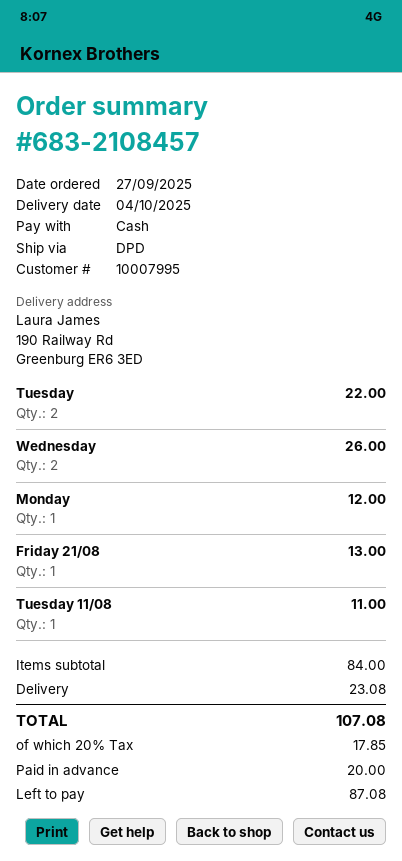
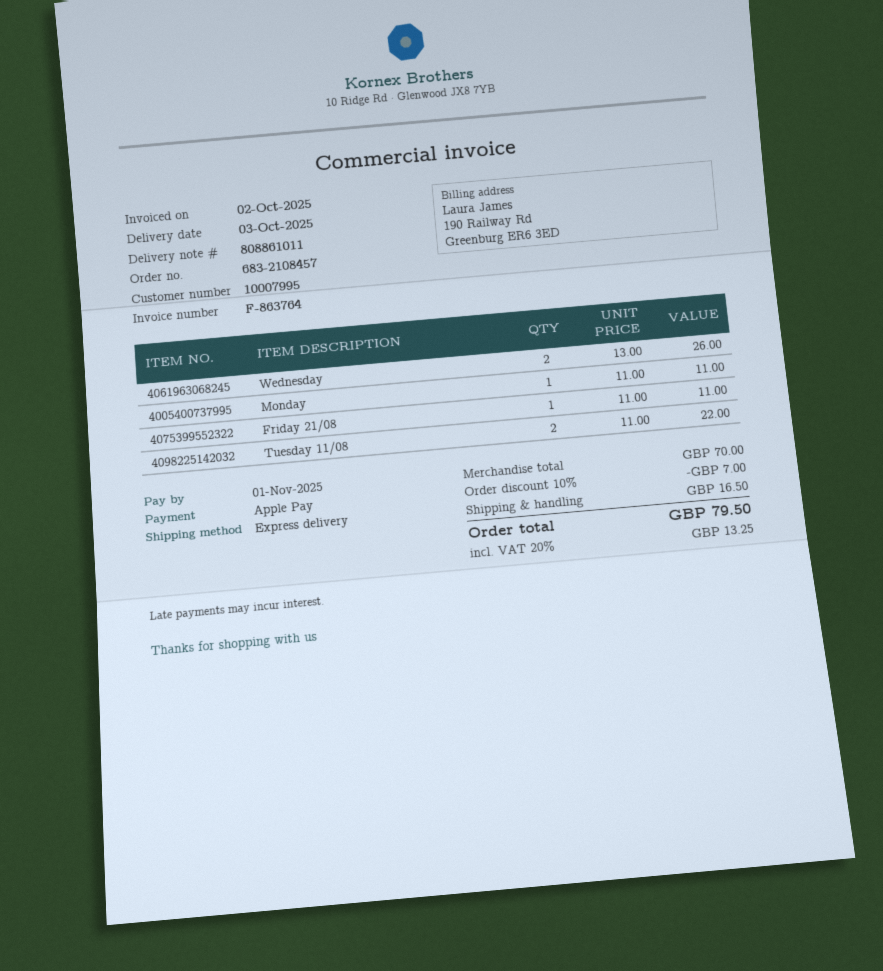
delivery date: 2025-10-04 -> 2025-10-03
payment method: cash -> Apple Pay
shipping method: DPD -> express
Tuesday: 2 for 22.00 -> none
Monday: 1 for 12.00 -> 1 for 11.00
Friday 21/08: 1 for 13.00 -> 1 for 11.00
Tuesday 11/08: 1 for 11.00 -> 2 for 22.00
subtotal: 84.00 -> 70.00
discount: none -> 10% = 7.00
shipping: 23.08 -> 16.50
tax: 20% = 17.85 -> 20% = 13.25
total: 107.08 -> 79.50

